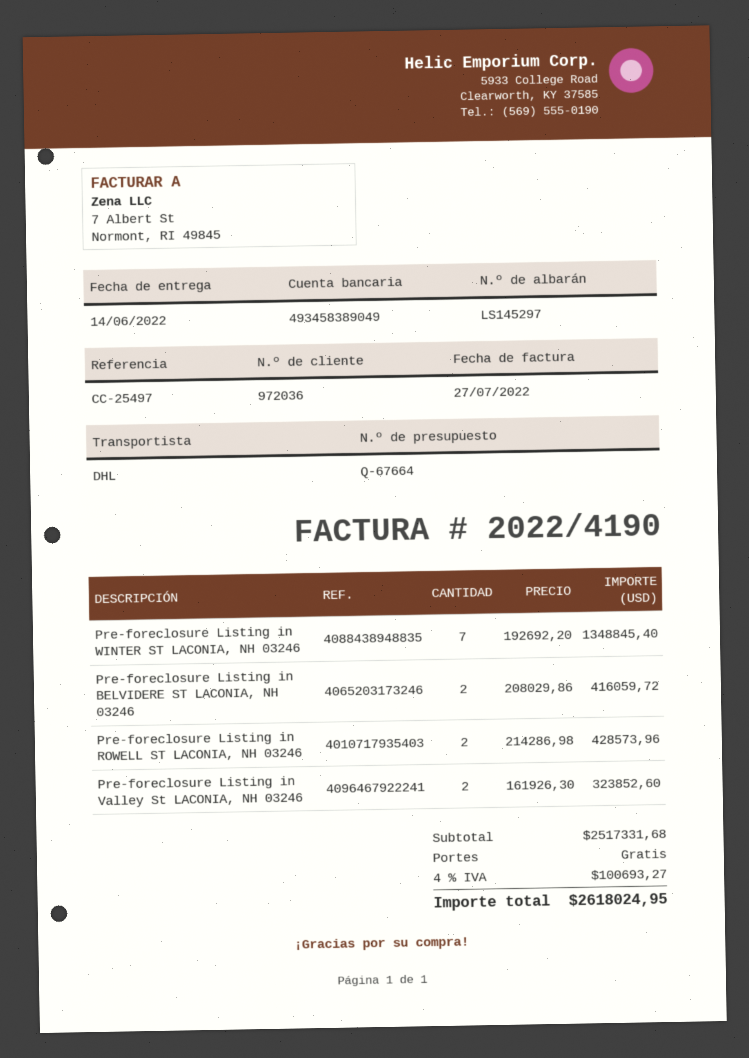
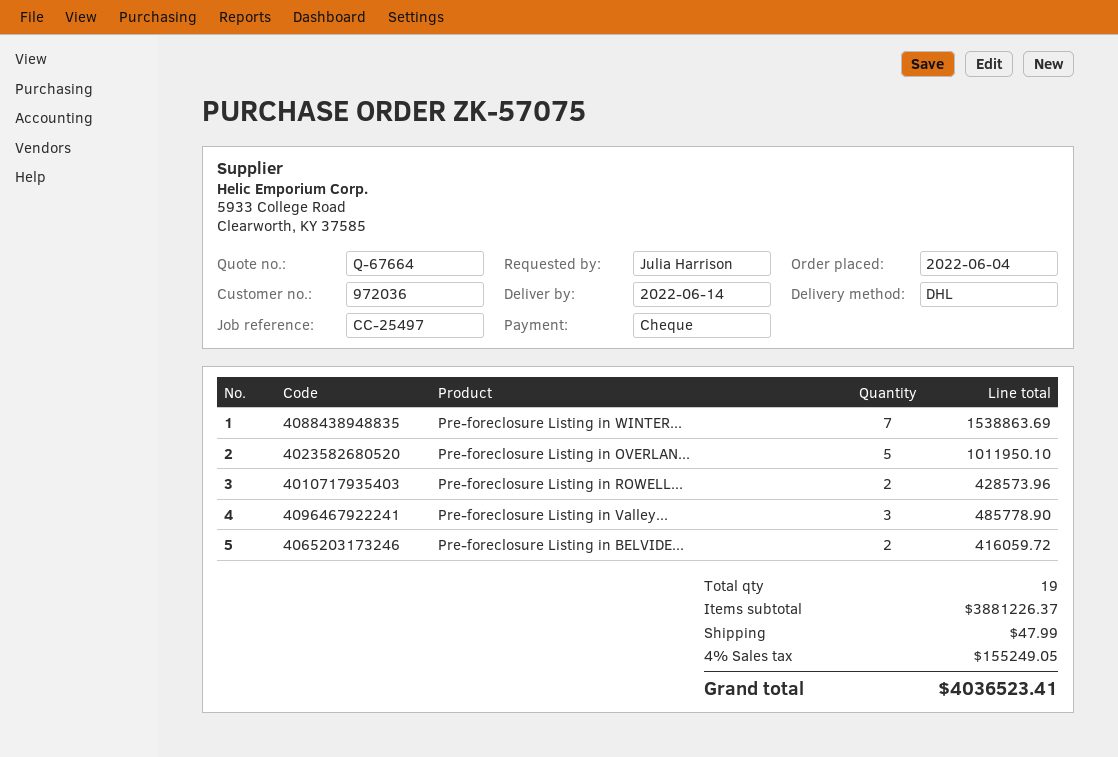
Pre-foreclosure Listing in WINTER ST LACONIA, NH 03246: 7 for 1348845.40 -> 7 for 1538863.69
Pre-foreclosure Listing in Valley St LACONIA, NH 03246: 2 for 323852.60 -> 3 for 485778.90
Pre-foreclosure Listing in OVERLAN...: none -> 5 for 1011950.10
subtotal: 2517331.68 -> 3881226.37
shipping: 0.00 -> 47.99
tax: 4% = 100693.27 -> 4% = 155249.05
total: 2618024.95 -> 4036523.41

